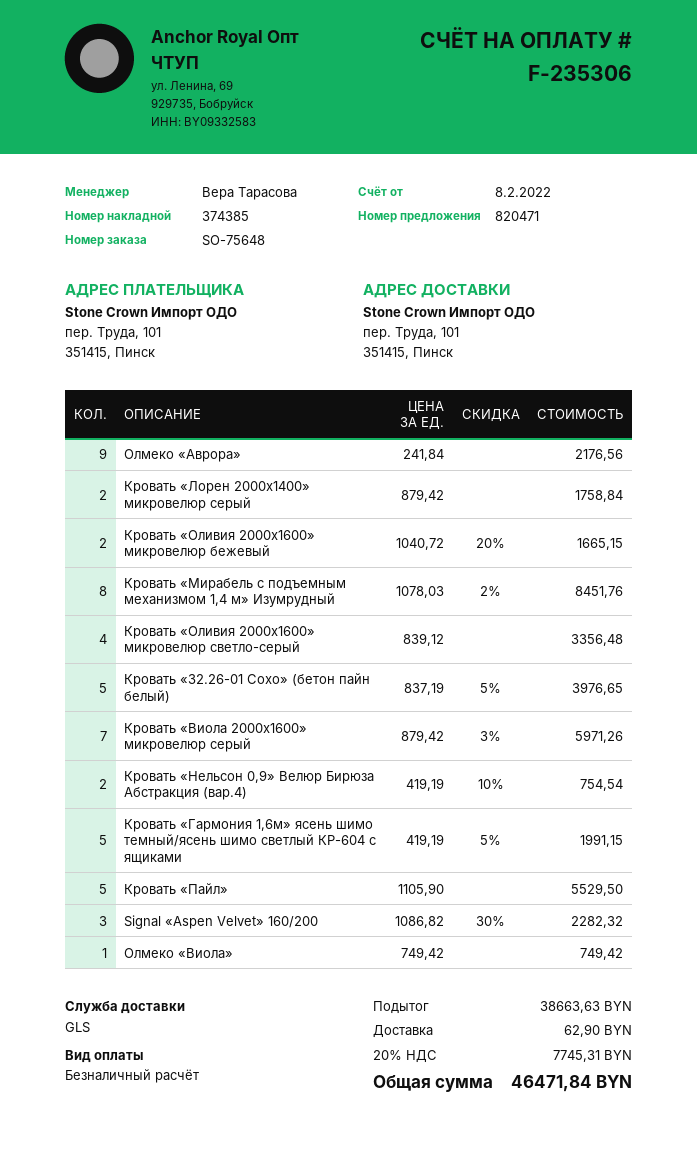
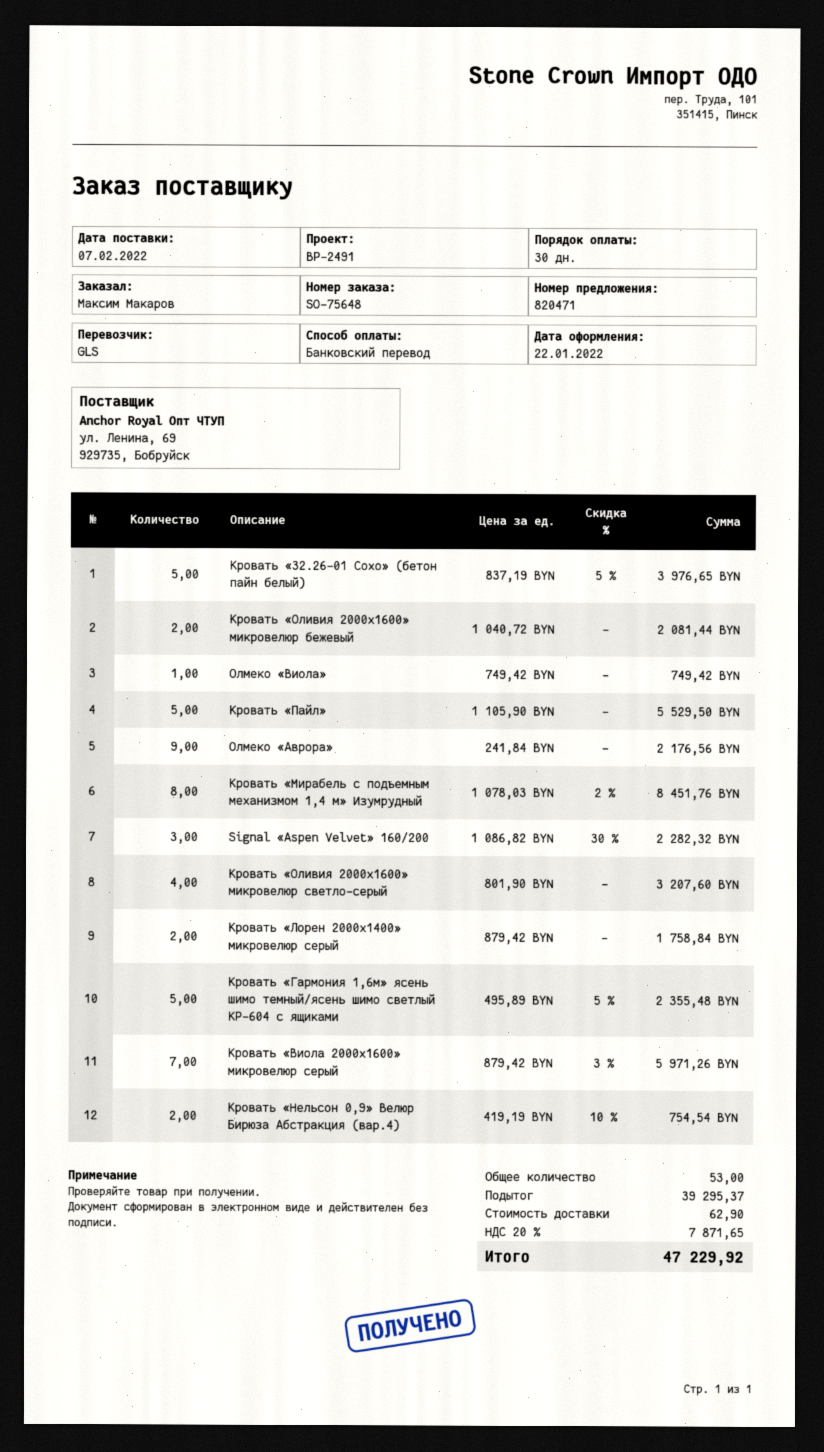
Кровать «Оливия 2000х1600» микровелюр бежевый: 2 x 1040.72 - 20% = 1665.15 -> 2 x 1040.72 = 2081.44
Кровать «Оливия 2000х1600» микровелюр светло-серый: 4 x 839.12 = 3356.48 -> 4 x 801.90 = 3207.60
Кровать «Гармония 1,6м» ясень шимо темный/ясень шимо светлый КР-604 с ящиками: 5 x 419.19 - 5% = 1991.15 -> 5 x 495.89 - 5% = 2355.48
subtotal: 38663.63 -> 39295.37
tax: 20% = 7745.31 -> 20% = 7871.65
total: 46471.84 -> 47229.92

